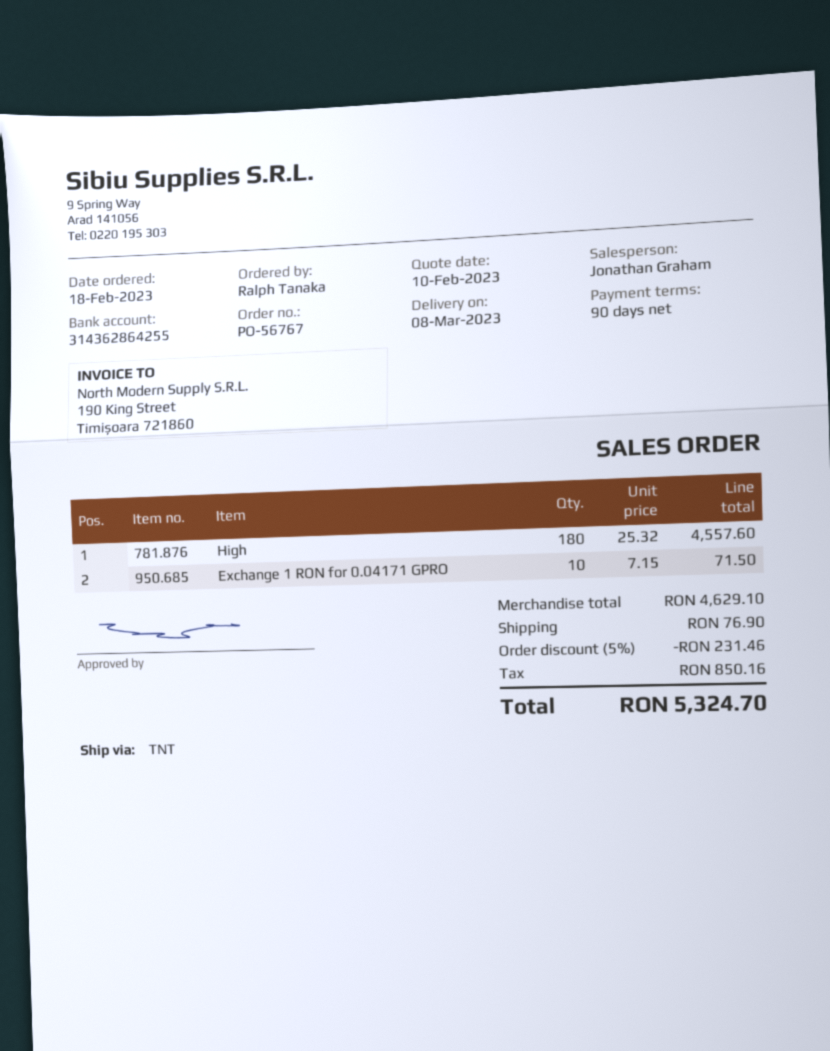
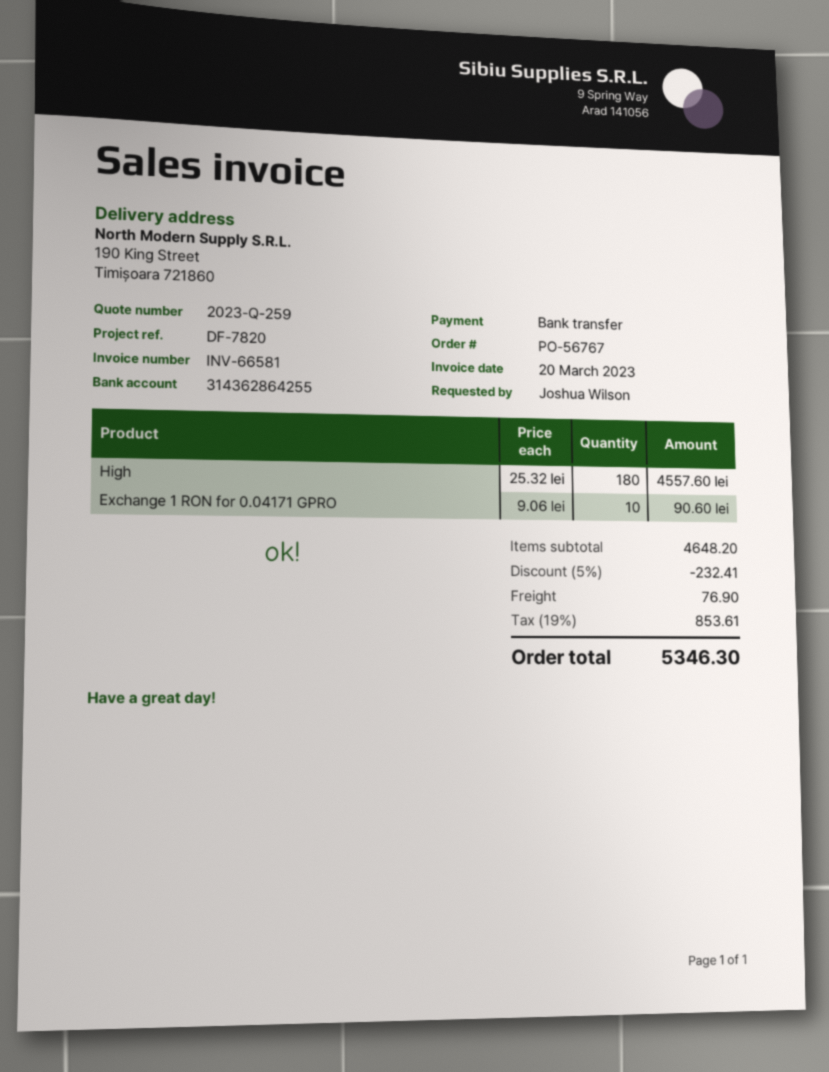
ordered by: Ralph Tanaka -> Joshua Wilson
Exchange 1 RON for 0.04171 GPRO: 10 x 7.15 = 71.50 -> 10 x 9.06 = 90.60
subtotal: 4629.10 -> 4648.20
discount: 5% = 231.46 -> 5% = 232.41
tax: 850.16 -> 853.61
total: 5324.70 -> 5346.30

